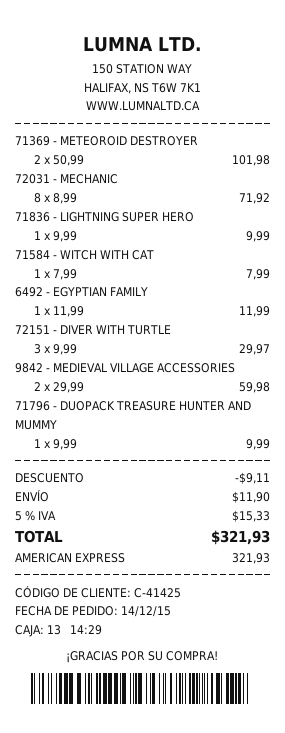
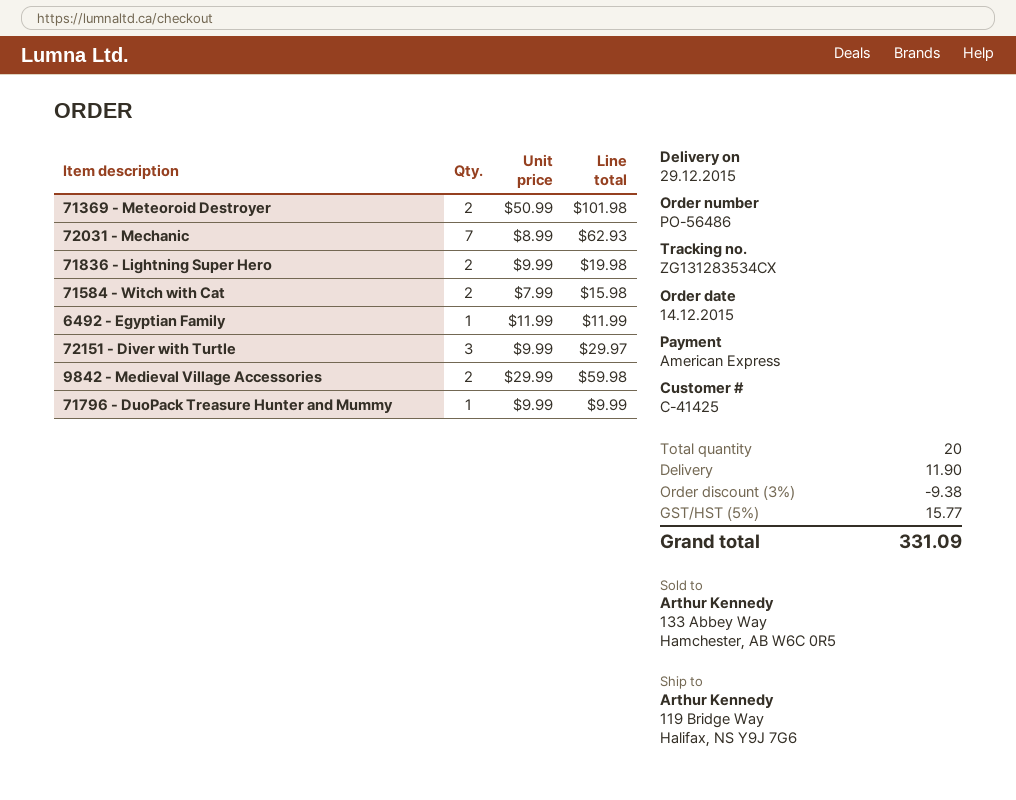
72031 - MECHANIC: 8 x 8.99 = 71.92 -> 7 x 8.99 = 62.93
71836 - LIGHTNING SUPER HERO: 1 x 9.99 = 9.99 -> 2 x 9.99 = 19.98
71584 - WITCH WITH CAT: 1 x 7.99 = 7.99 -> 2 x 7.99 = 15.98
discount: 9.11 -> 9.38
tax: 5% = 15.33 -> 5% = 15.77
total: 321.93 -> 331.09

